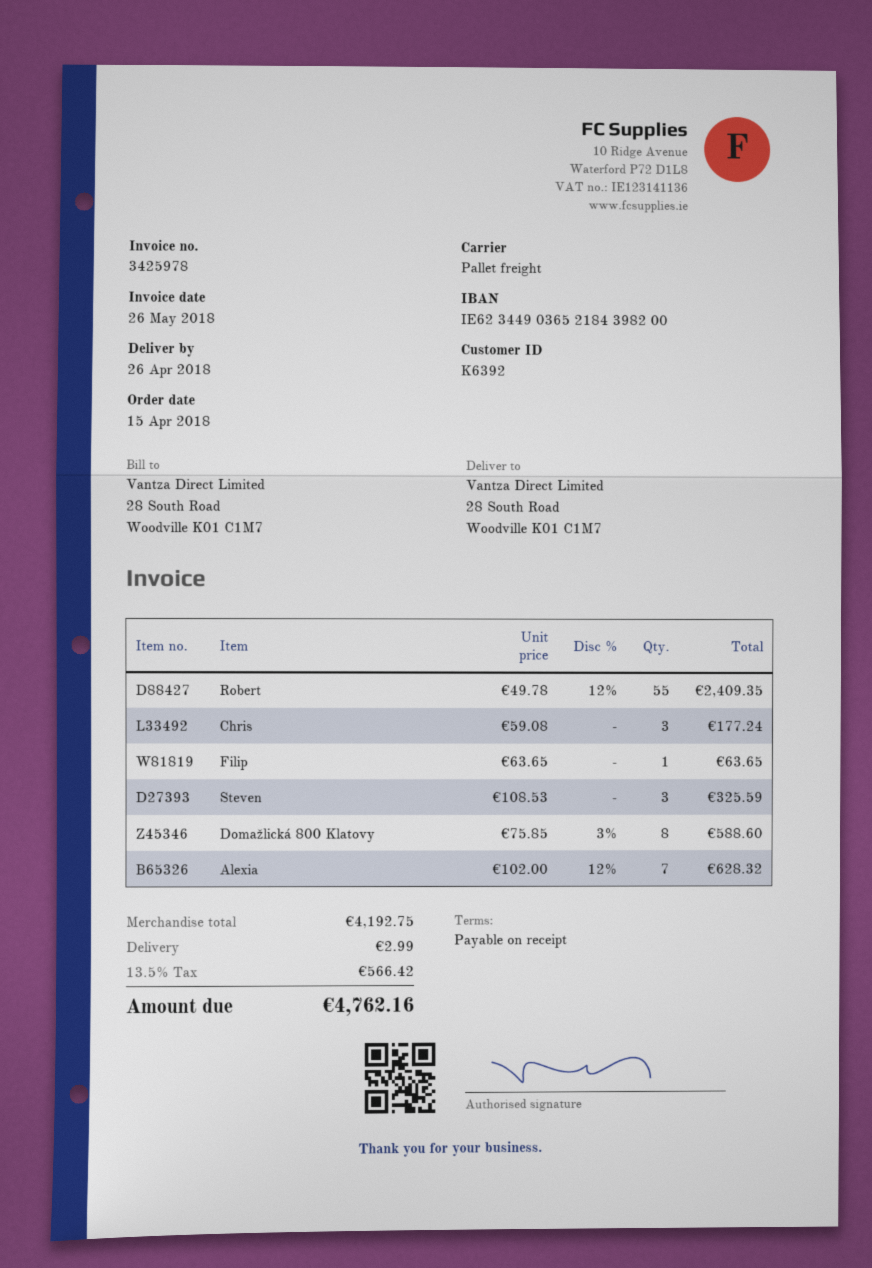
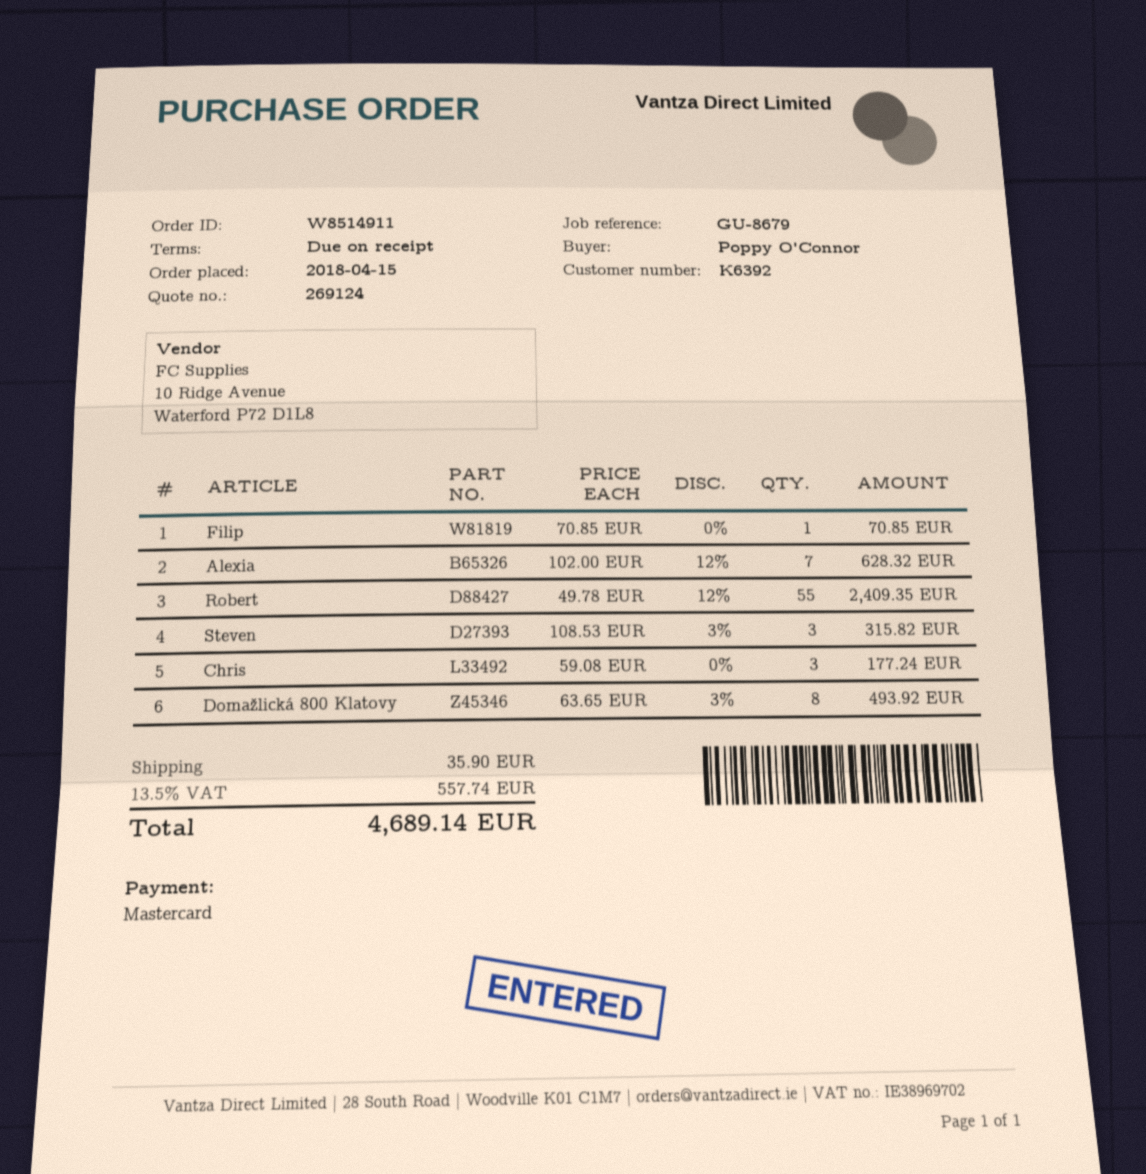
Filip: 1 x 63.65 = 63.65 -> 1 x 70.85 = 70.85
Steven: 3 x 108.53 = 325.59 -> 3 x 108.53 - 3% = 315.82
Domažlická 800 Klatovy: 8 x 75.85 - 3% = 588.60 -> 8 x 63.65 - 3% = 493.92
shipping: 2.99 -> 35.90
tax: 13.5% = 566.42 -> 13.5% = 557.74
total: 4762.16 -> 4689.14

